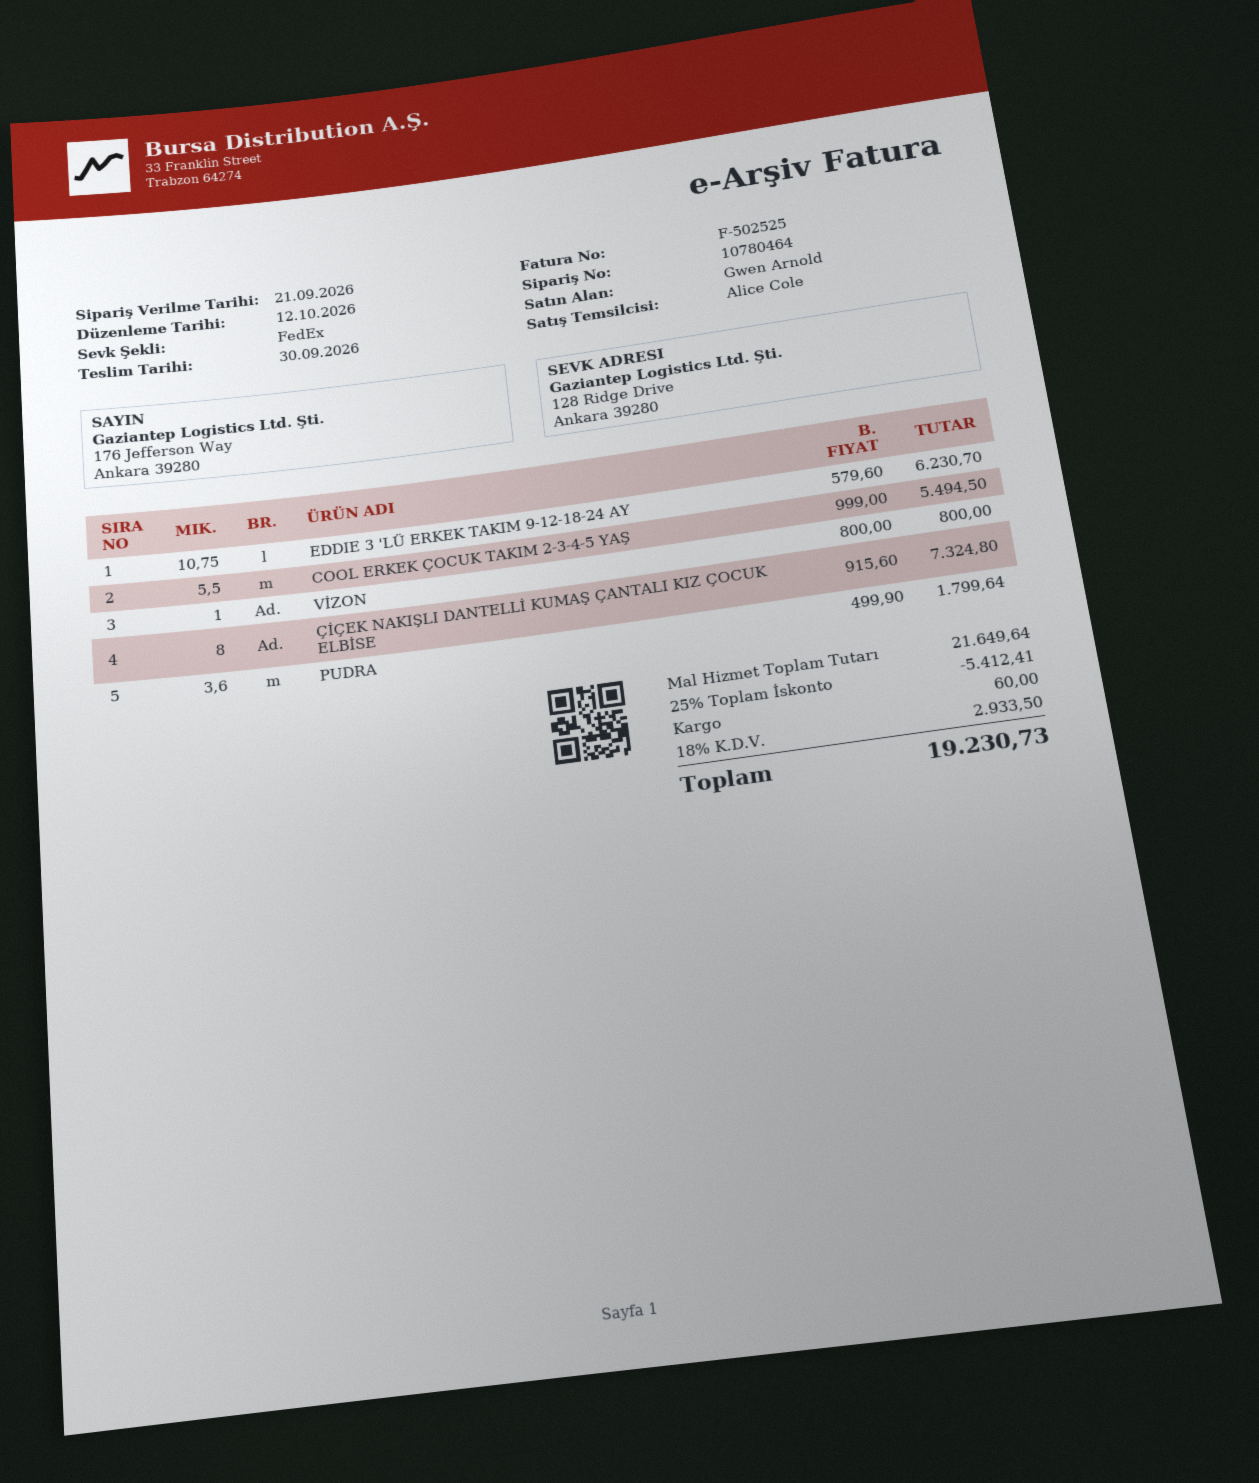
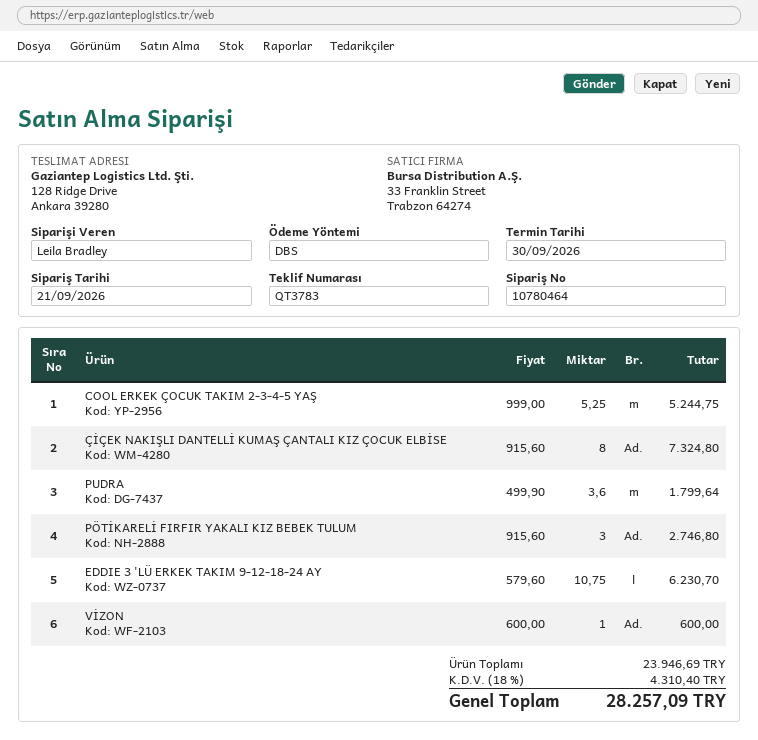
ordered by: Gwen Arnold -> Leila Bradley
COOL ERKEK ÇOCUK TAKIM 2-3-4-5 YAŞ: 5.5 x 999.00 = 5494.50 -> 5.25 x 999.00 = 5244.75
VİZON: 1 x 800.00 = 800.00 -> 1 x 600.00 = 600.00
PÖTİKARELİ FIRFIR YAKALI KIZ BEBEK TULUM: none -> 3 x 915.60 = 2746.80
subtotal: 21649.64 -> 23946.69
discount: 25% = 5412.41 -> none
shipping: 60.00 -> none
tax: 18% = 2933.50 -> 18% = 4310.40
total: 19230.73 -> 28257.09

